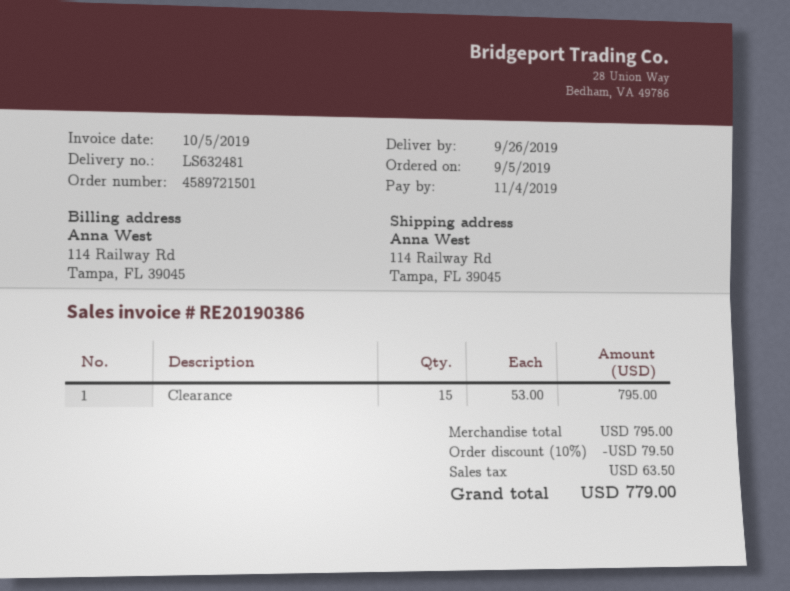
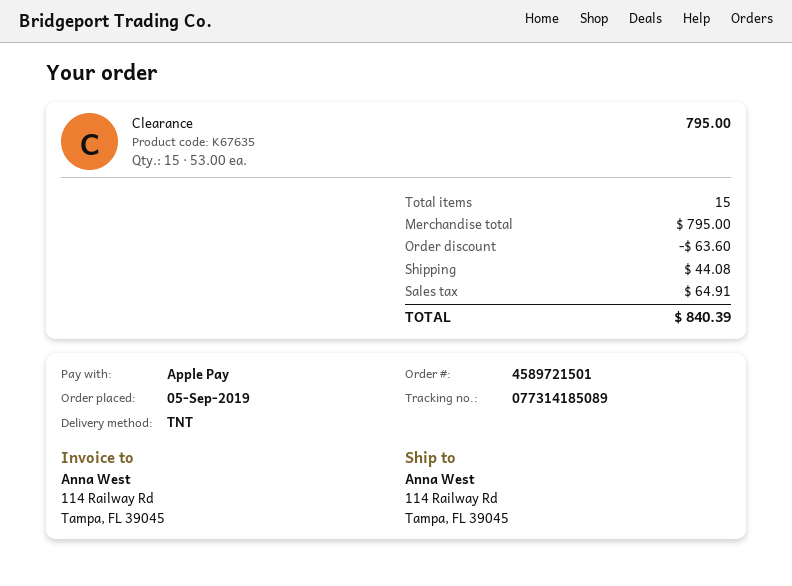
discount: 79.50 -> 63.60
shipping: none -> 44.08
tax: 63.50 -> 64.91
total: 779.00 -> 840.39

